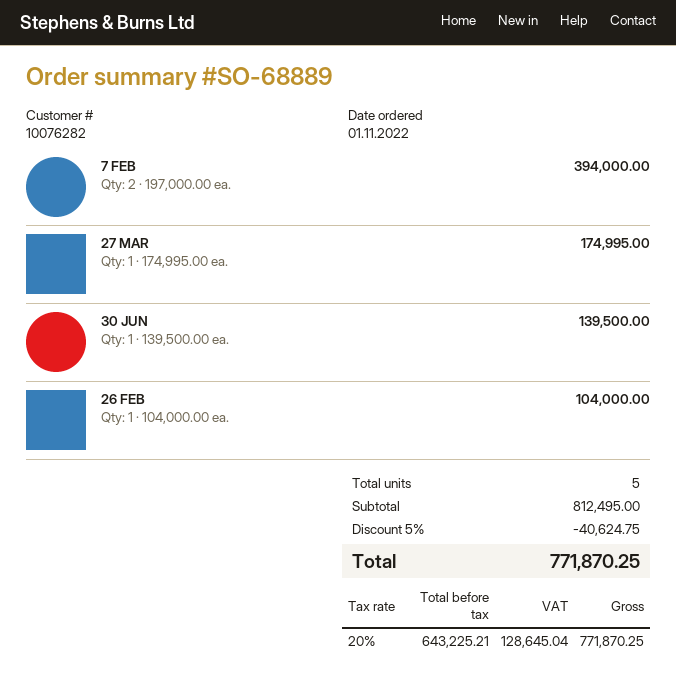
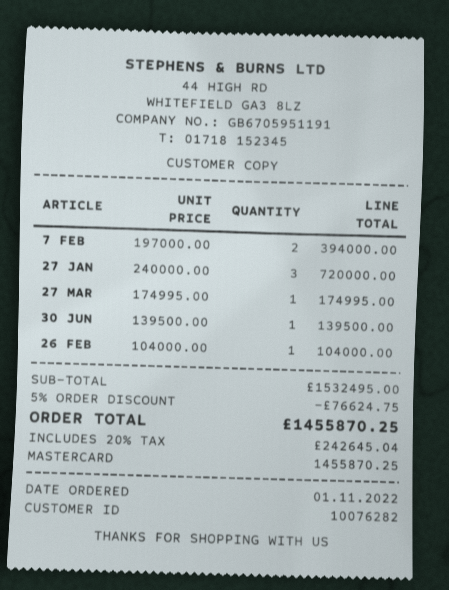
27 JAN: none -> 3 x 240000.00 = 720000.00
subtotal: 812495.00 -> 1532495.00
discount: 5% = 40624.75 -> 5% = 76624.75
tax: 20% = 128645.04 -> 20% = 242645.04
total: 771870.25 -> 1455870.25

